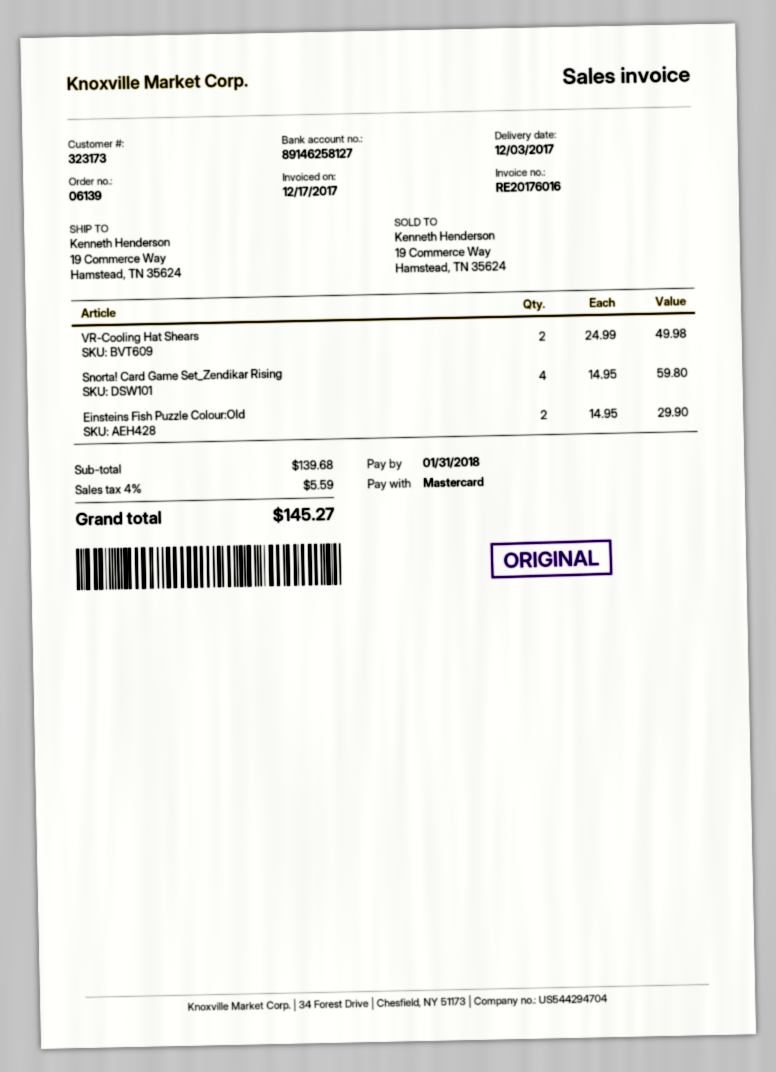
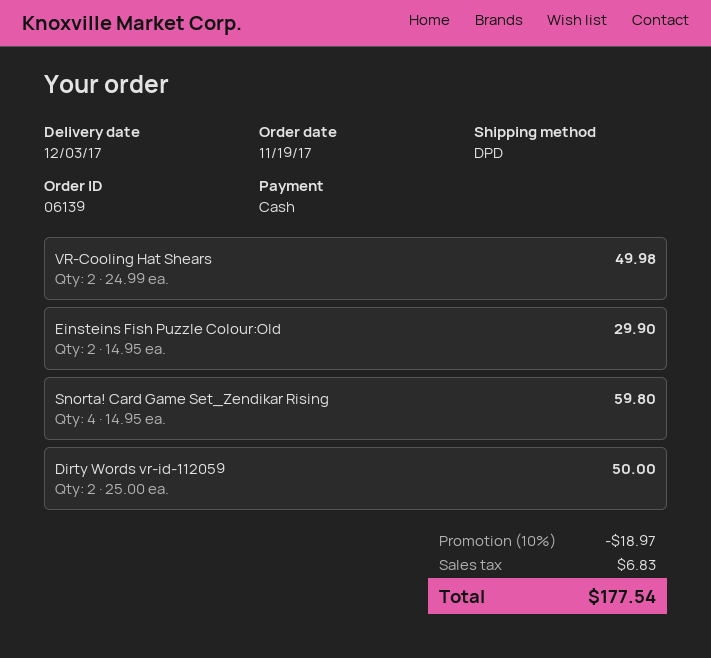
payment method: Mastercard -> cash
Dirty Words vr-id-112059: none -> 2 x 25.00 = 50.00
discount: none -> 10% = 18.97
tax: 5.59 -> 6.83
total: 145.27 -> 177.54

